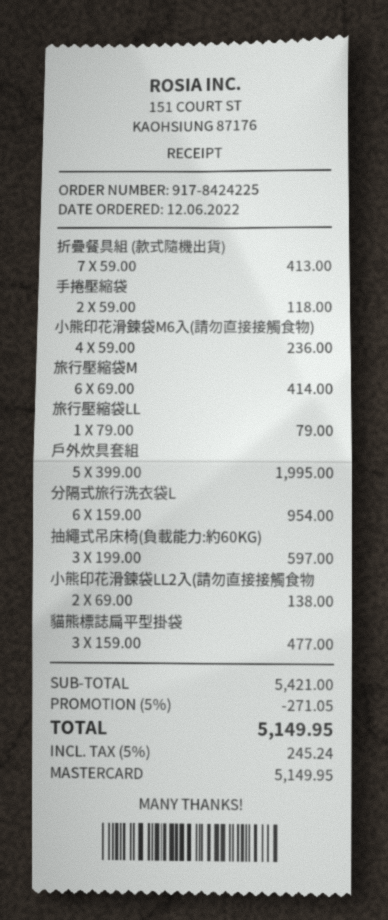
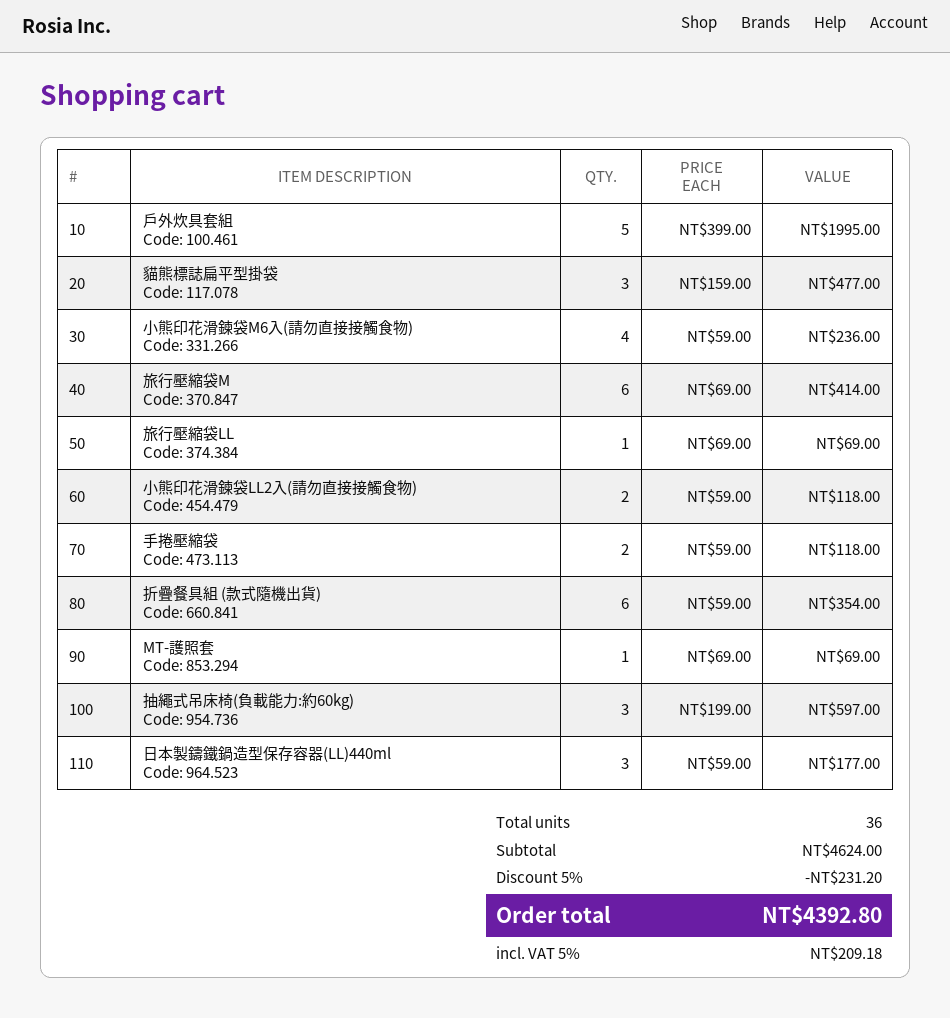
折疊餐具組 (款式隨機出貨): 7 x 59.00 = 413.00 -> 6 x 59.00 = 354.00
旅行壓縮袋LL: 1 x 79.00 = 79.00 -> 1 x 69.00 = 69.00
分隔式旅行洗衣袋L: 6 x 159.00 = 954.00 -> none
小熊印花滑鍊袋LL2入(請勿直接接觸食物: 2 x 69.00 = 138.00 -> 2 x 59.00 = 118.00
MT-護照套: none -> 1 x 69.00 = 69.00
日本製鑄鐵鍋造型保存容器(LL)440ml: none -> 3 x 59.00 = 177.00
subtotal: 5421.00 -> 4624.00
discount: 5% = 271.05 -> 5% = 231.20
tax: 5% = 245.24 -> 5% = 209.18
total: 5149.95 -> 4392.80

